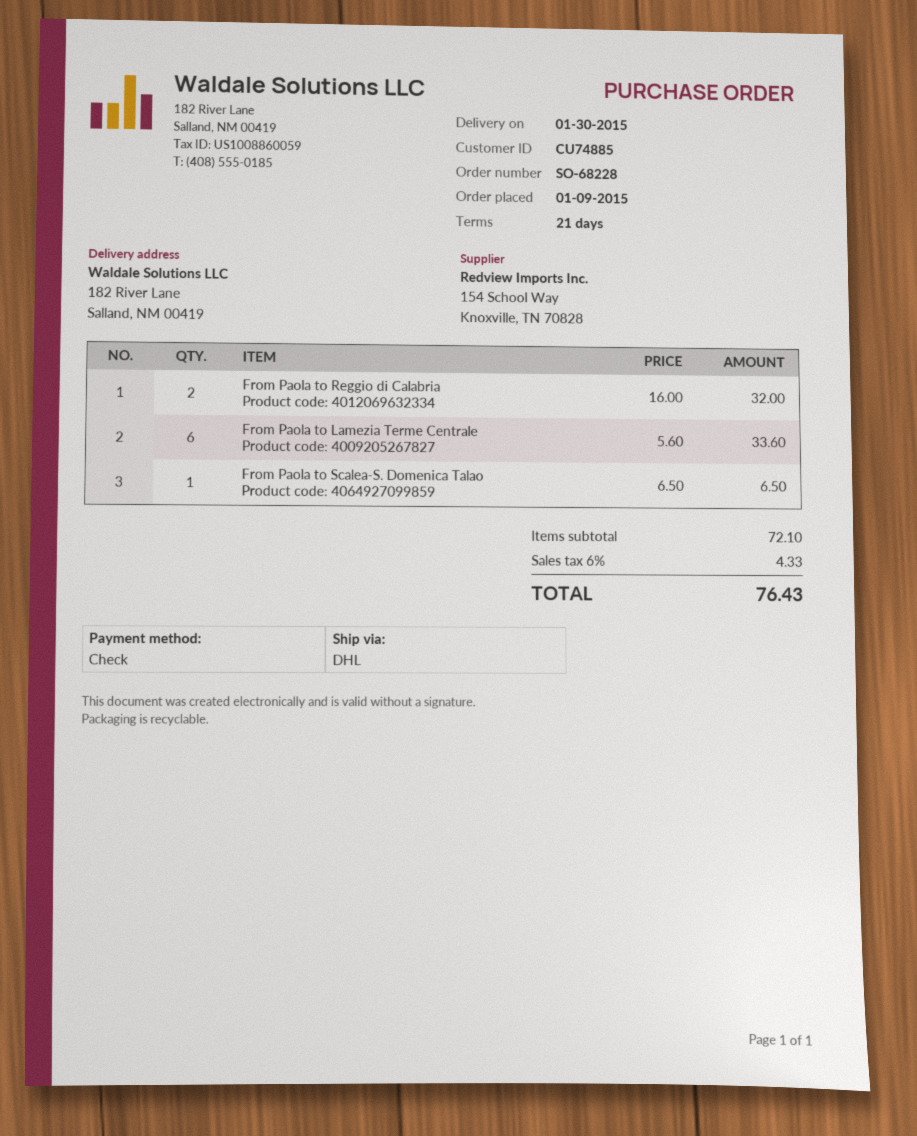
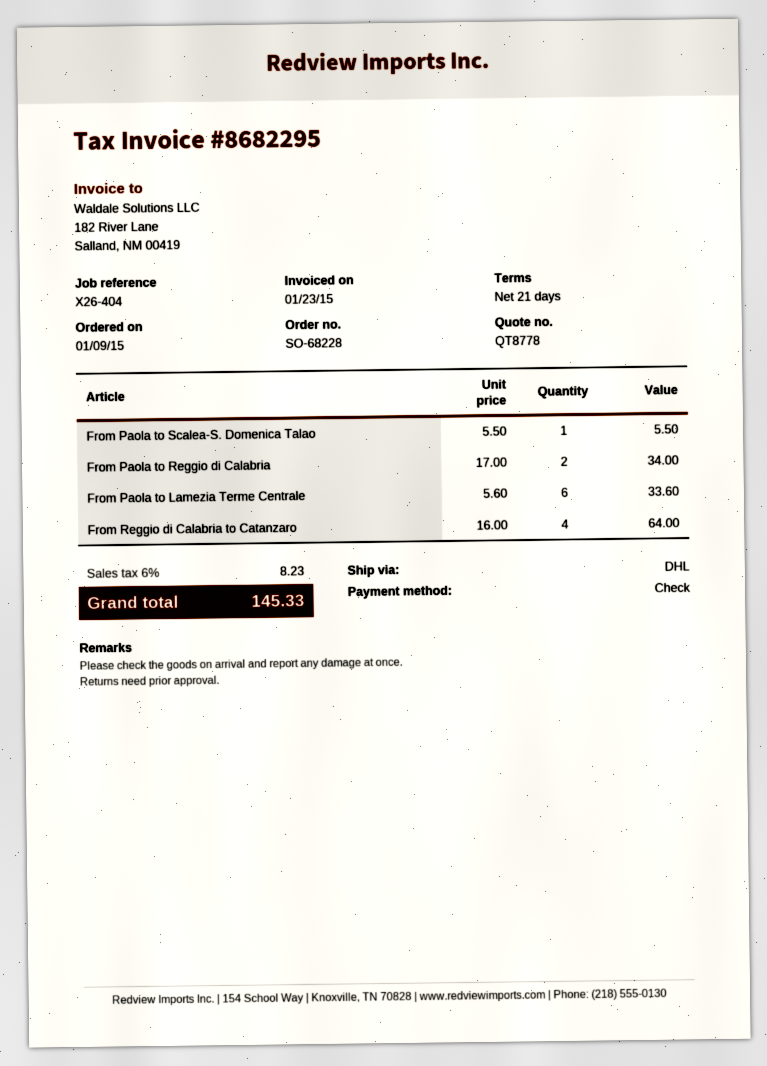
From Paola to Reggio di Calabria: 2 x 16.00 = 32.00 -> 2 x 17.00 = 34.00
From Paola to Scalea-S. Domenica Talao: 1 x 6.50 = 6.50 -> 1 x 5.50 = 5.50
From Reggio di Calabria to Catanzaro: none -> 4 x 16.00 = 64.00
tax: 6% = 4.33 -> 6% = 8.23
total: 76.43 -> 145.33

